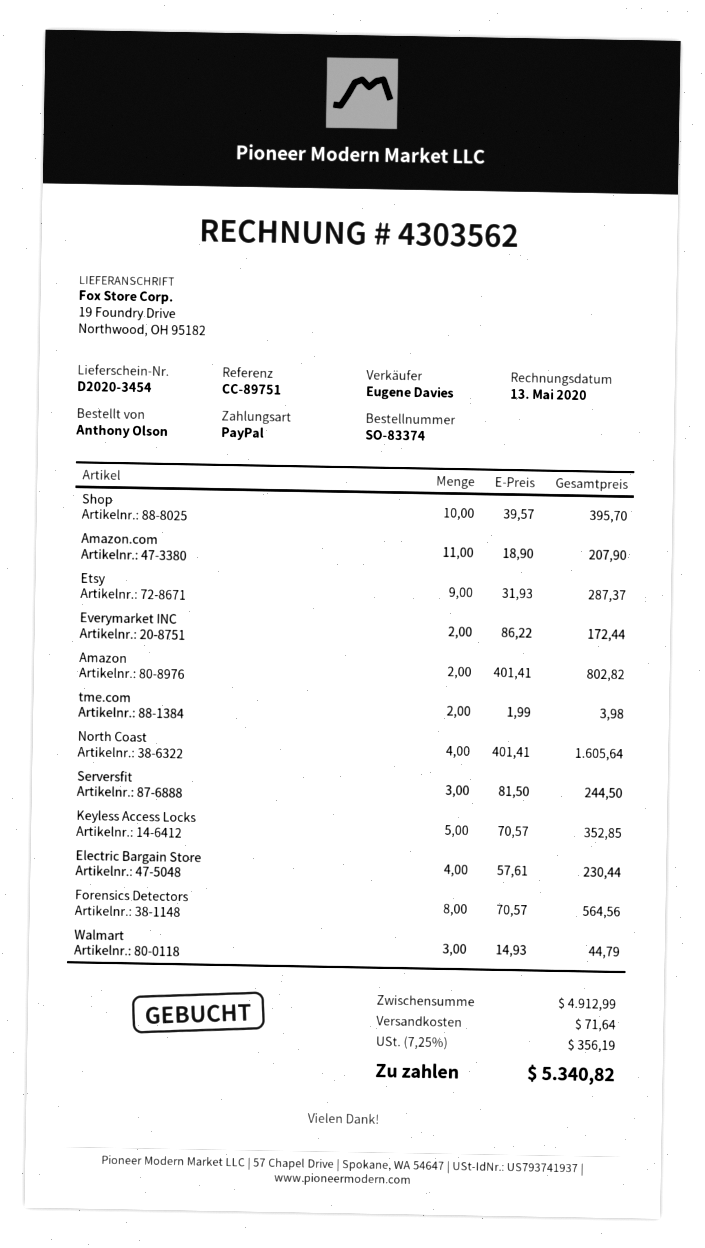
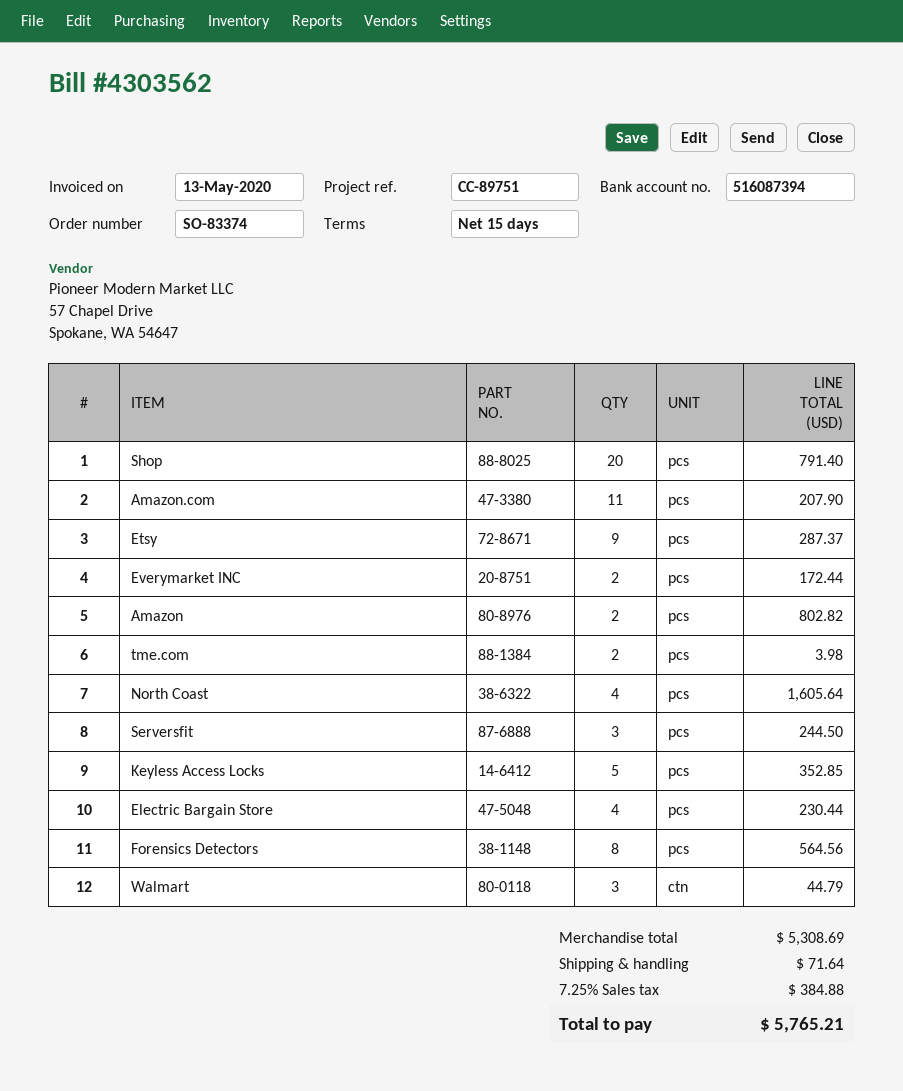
Shop: 10 for 395.70 -> 20 for 791.40
subtotal: 4912.99 -> 5308.69
tax: 7.25% = 356.19 -> 7.25% = 384.88
total: 5340.82 -> 5765.21

